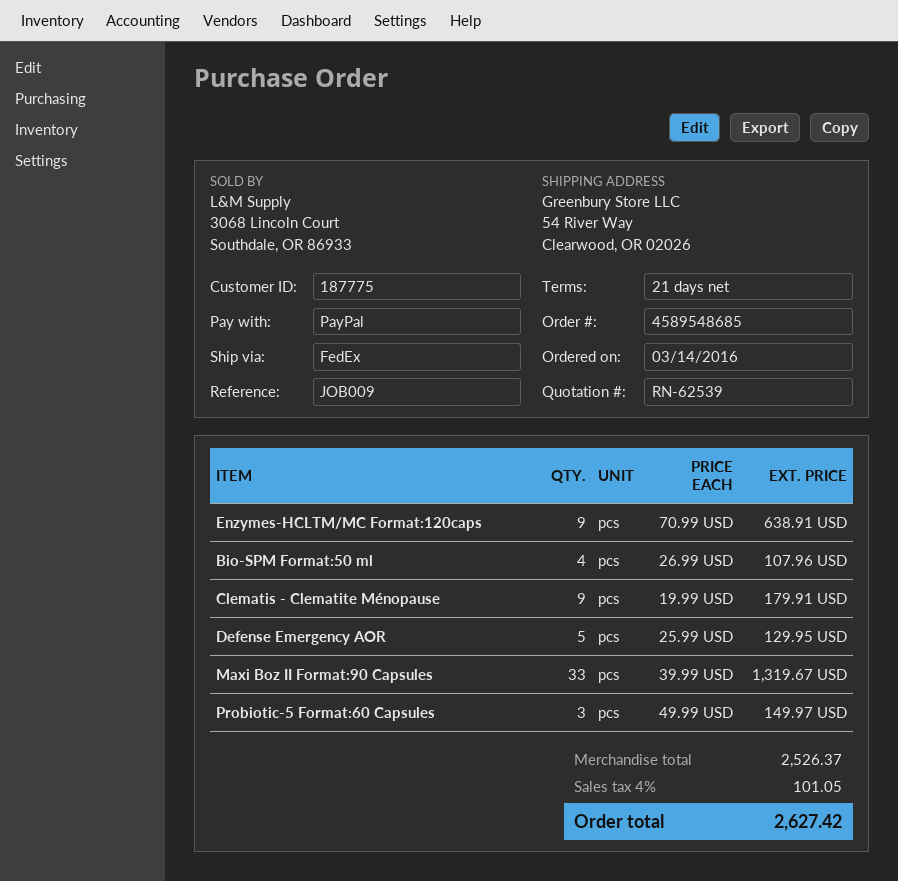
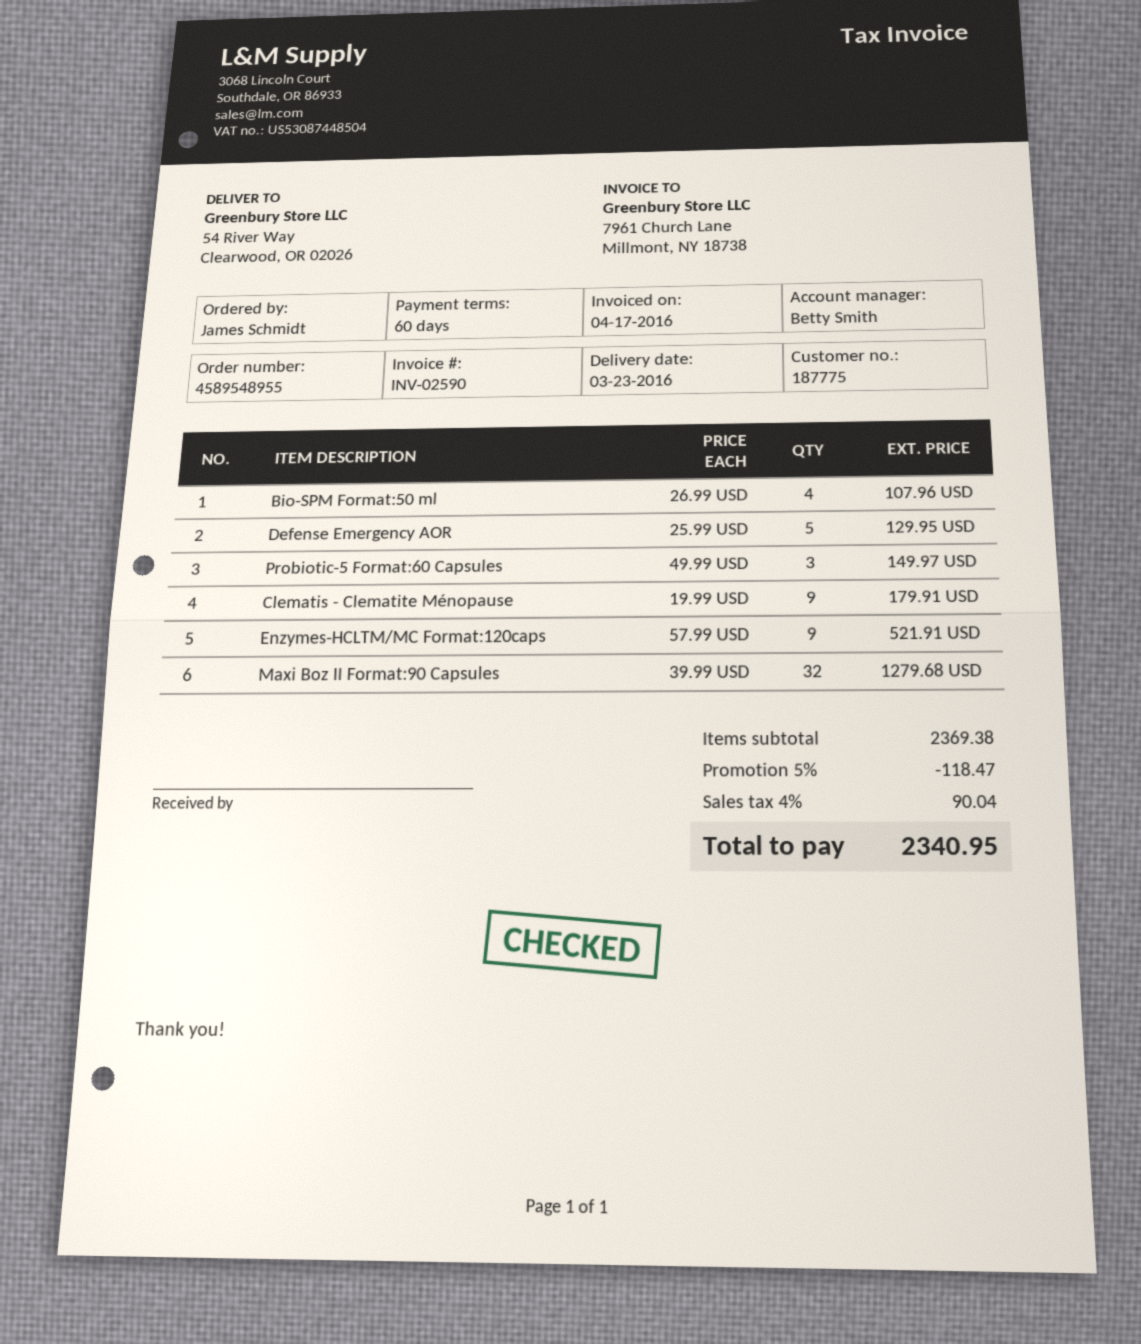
order number: 4589548685 -> 4589548955
payment terms: 21 days -> 60 days
Enzymes-HCLTM/MC Format:120caps: 9 x 70.99 = 638.91 -> 9 x 57.99 = 521.91
Maxi Boz II Format:90 Capsules: 33 x 39.99 = 1319.67 -> 32 x 39.99 = 1279.68
subtotal: 2526.37 -> 2369.38
discount: none -> 5% = 118.47
tax: 4% = 101.05 -> 4% = 90.04
total: 2627.42 -> 2340.95

